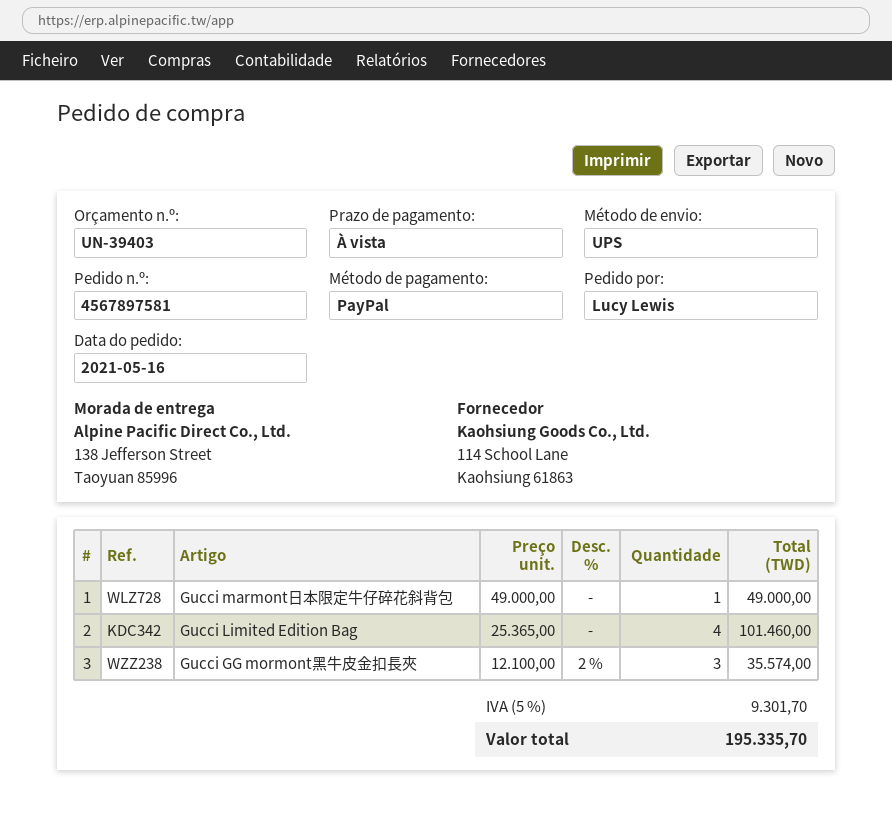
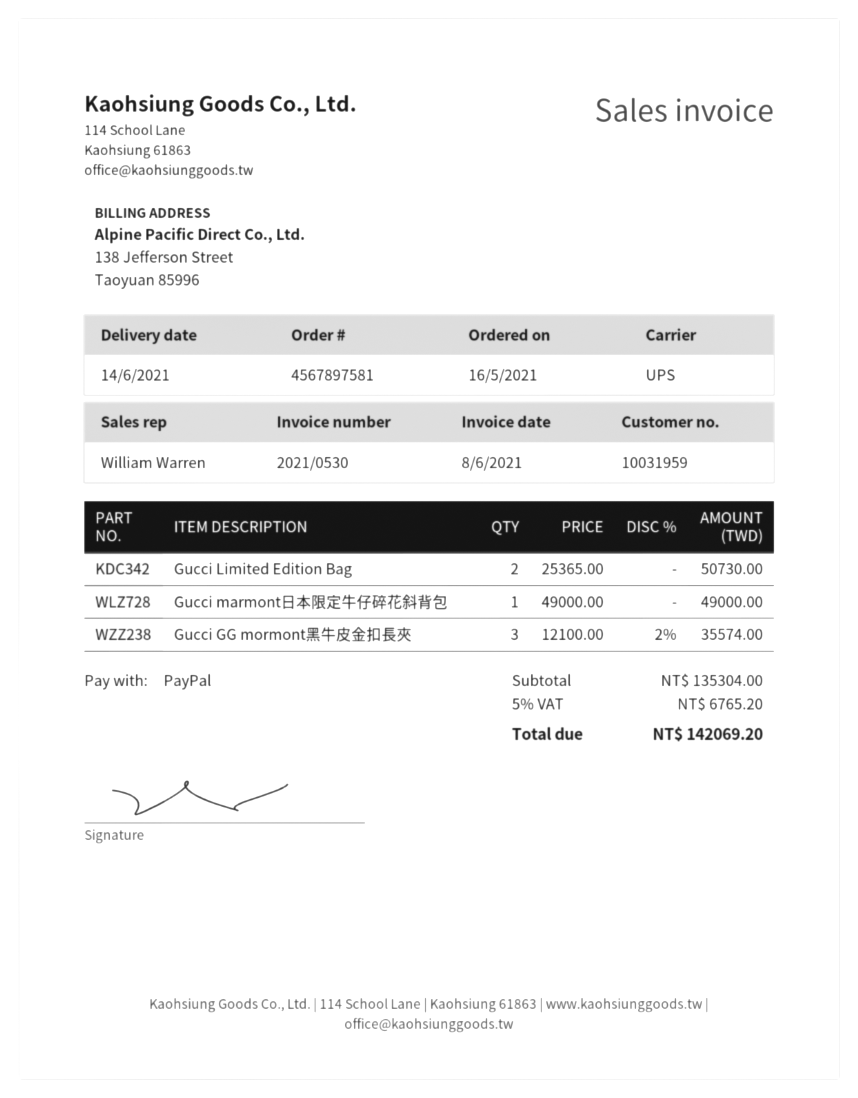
Gucci Limited Edition Bag: 4 x 25365.00 = 101460.00 -> 2 x 25365.00 = 50730.00
tax: 5% = 9301.70 -> 5% = 6765.20
total: 195335.70 -> 142069.20

